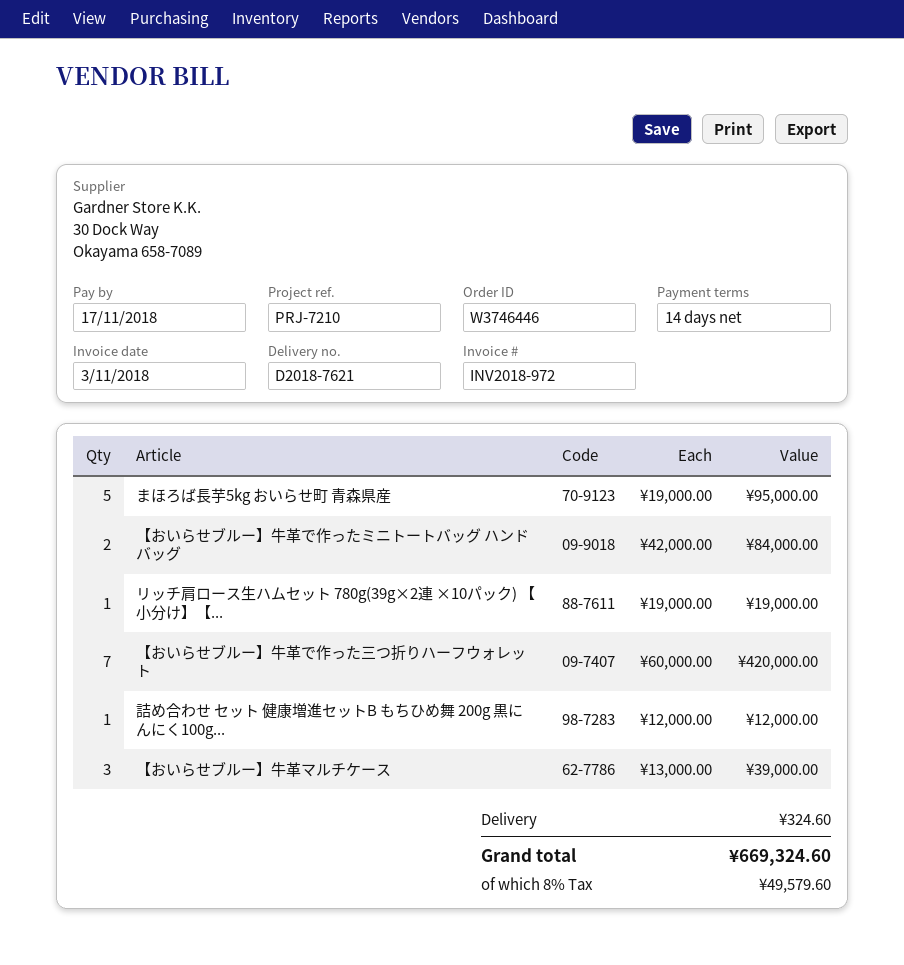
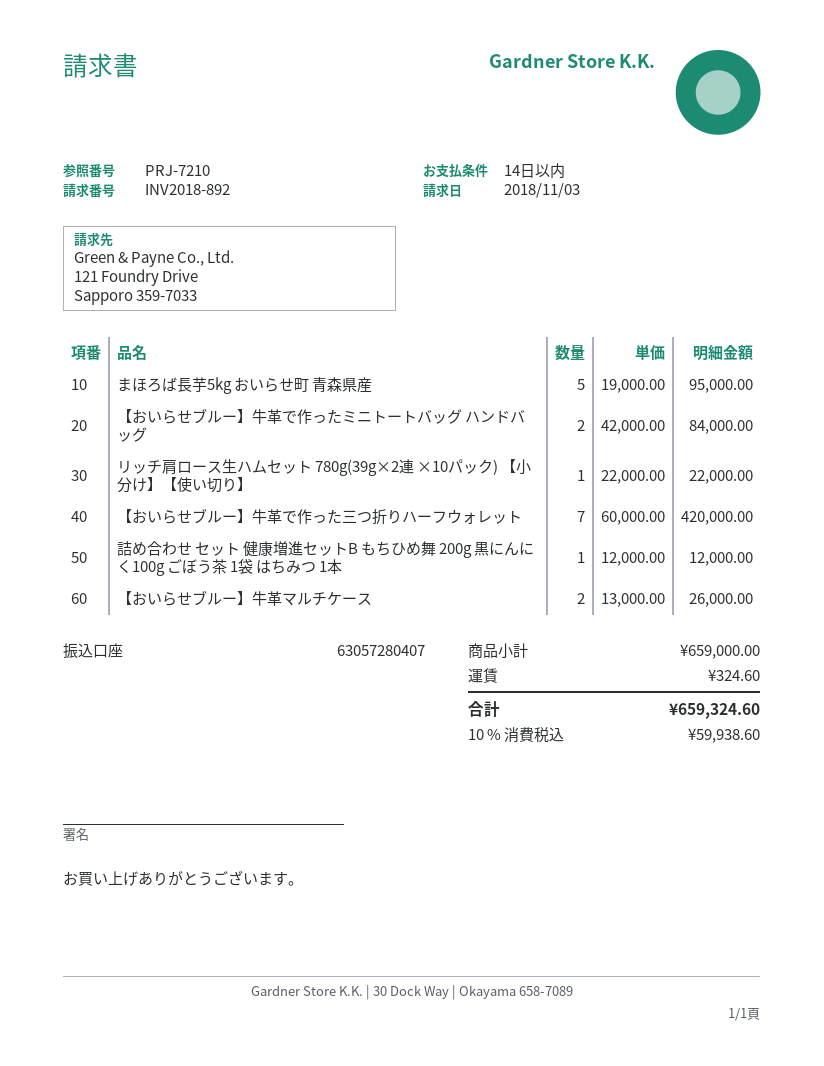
invoice number: INV2018-972 -> INV2018-892
リッチ肩ロース生ハムセット 780g(39g×2連 ×10パック) 【小分け】【...: 1 x 19000.00 = 19000.00 -> 1 x 22000.00 = 22000.00
【おいらせブルー】牛革マルチケース: 3 x 13000.00 = 39000.00 -> 2 x 13000.00 = 26000.00
tax: 8% = 49579.60 -> 10% = 59938.60
total: 669324.60 -> 659324.60

